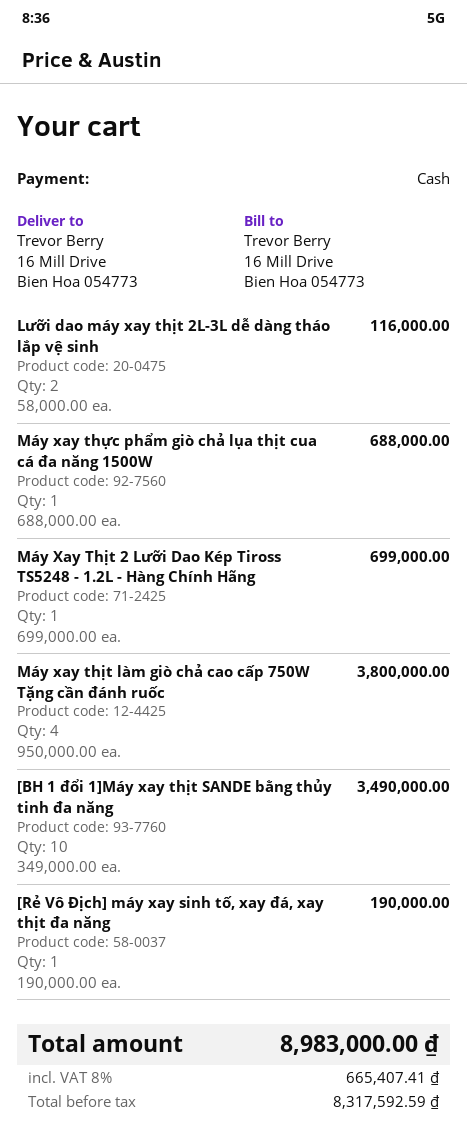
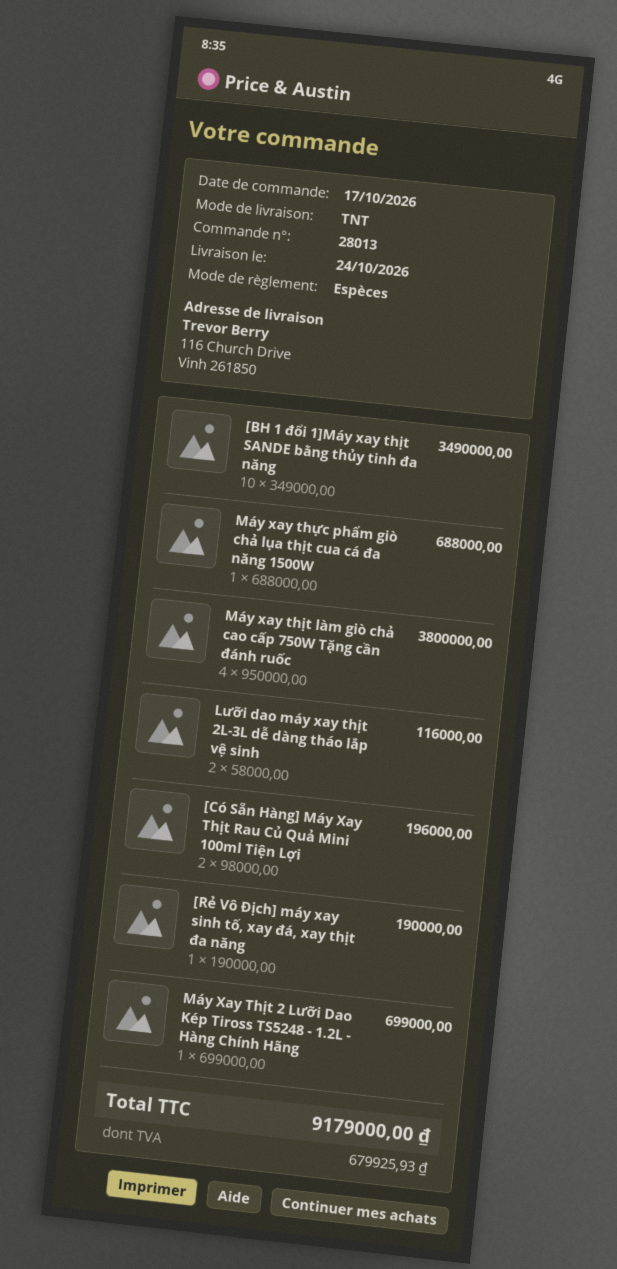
ship to: 16 Mill Drive, Bien Hoa 054773 -> 116 Church Drive, Vinh 261850
[Có Sẵn Hàng] Máy Xay Thịt Rau Củ Quả Mini 100ml Tiện Lợi: none -> 2 x 98000.00 = 196000.00
tax: 665407.41 -> 679925.93
total: 8983000.00 -> 9179000.00

